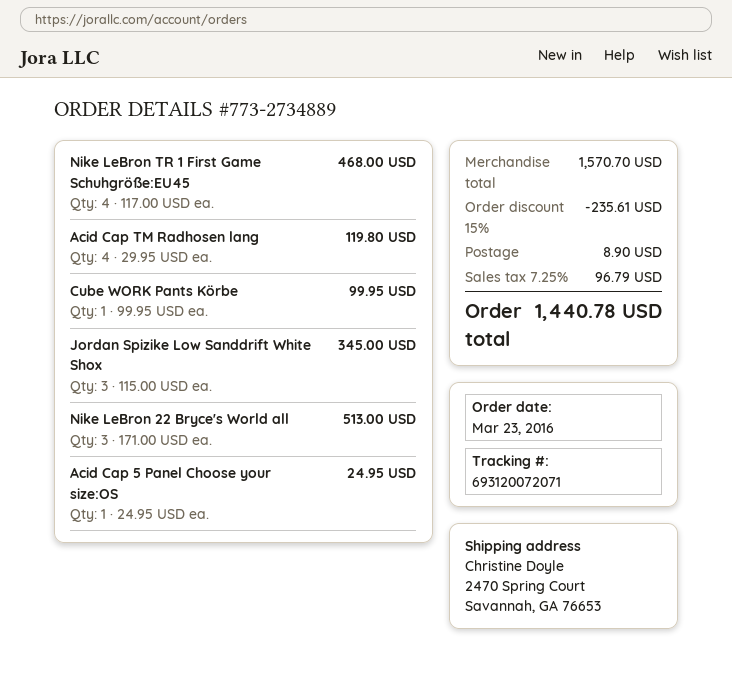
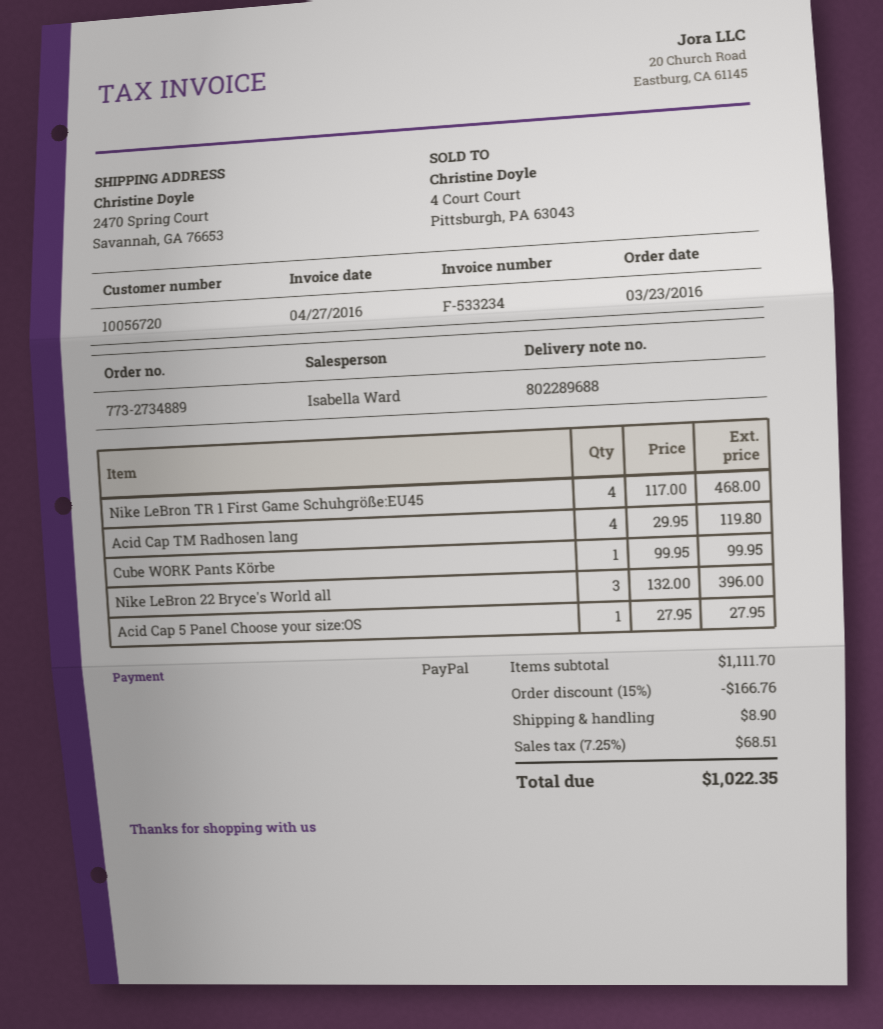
Jordan Spizike Low Sanddrift White Shox: 3 x 115.00 = 345.00 -> none
Nike LeBron 22 Bryce's World all: 3 x 171.00 = 513.00 -> 3 x 132.00 = 396.00
Acid Cap 5 Panel Choose your size:OS: 1 x 24.95 = 24.95 -> 1 x 27.95 = 27.95
subtotal: 1570.70 -> 1111.70
discount: 15% = 235.61 -> 15% = 166.76
tax: 7.25% = 96.79 -> 7.25% = 68.51
total: 1440.78 -> 1022.35

